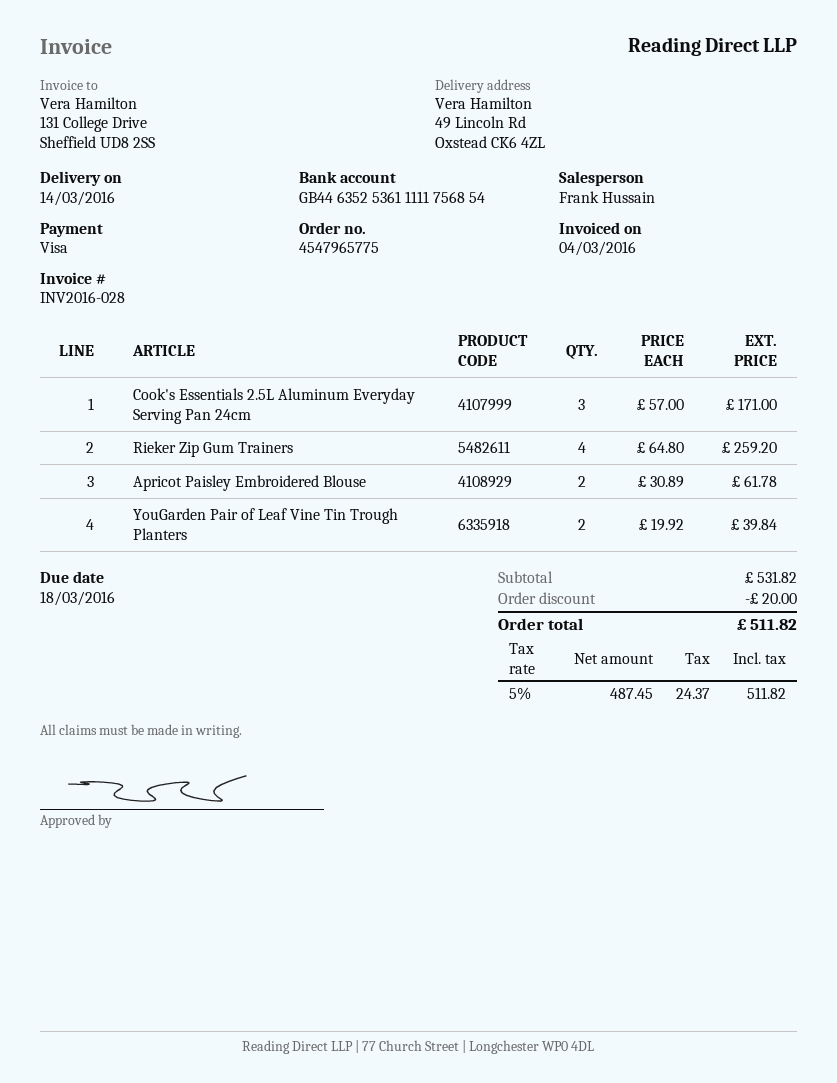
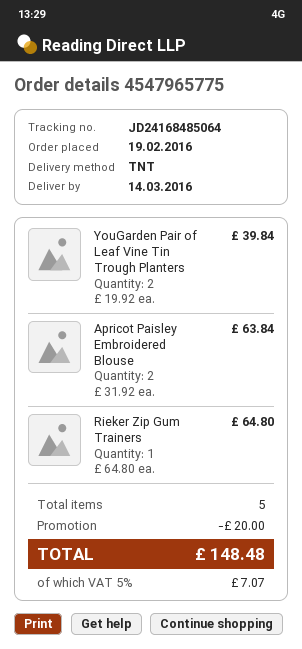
Cook's Essentials 2.5L Aluminum Everyday Serving Pan 24cm: 3 x 57.00 = 171.00 -> none
Rieker Zip Gum Trainers: 4 x 64.80 = 259.20 -> 1 x 64.80 = 64.80
Apricot Paisley Embroidered Blouse: 2 x 30.89 = 61.78 -> 2 x 31.92 = 63.84
tax: 5% = 24.37 -> 5% = 7.07
total: 511.82 -> 148.48

